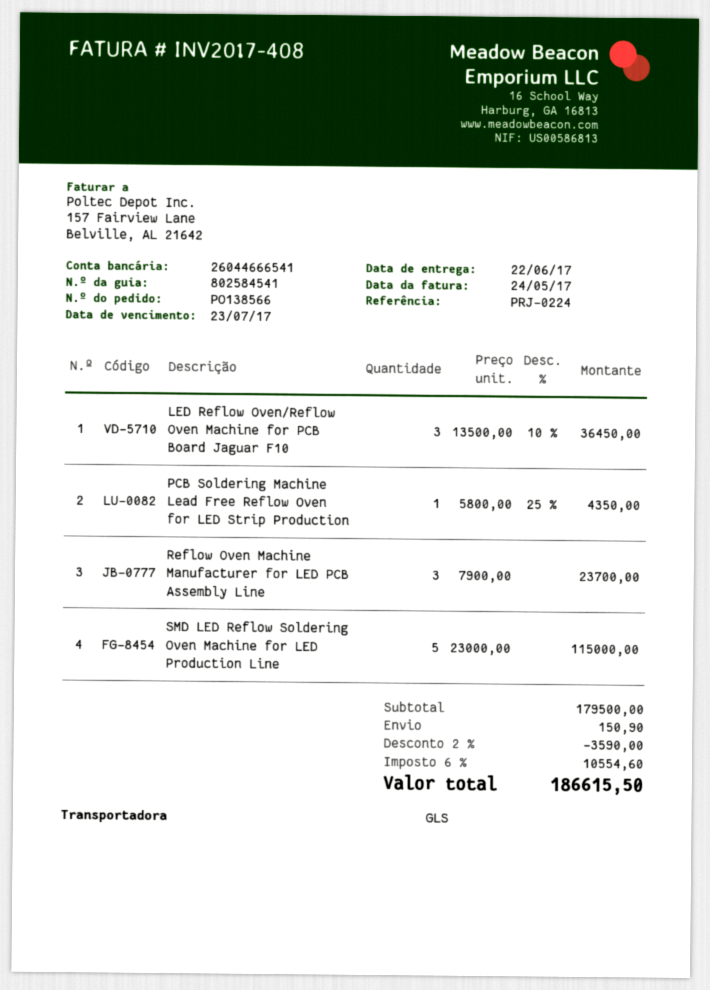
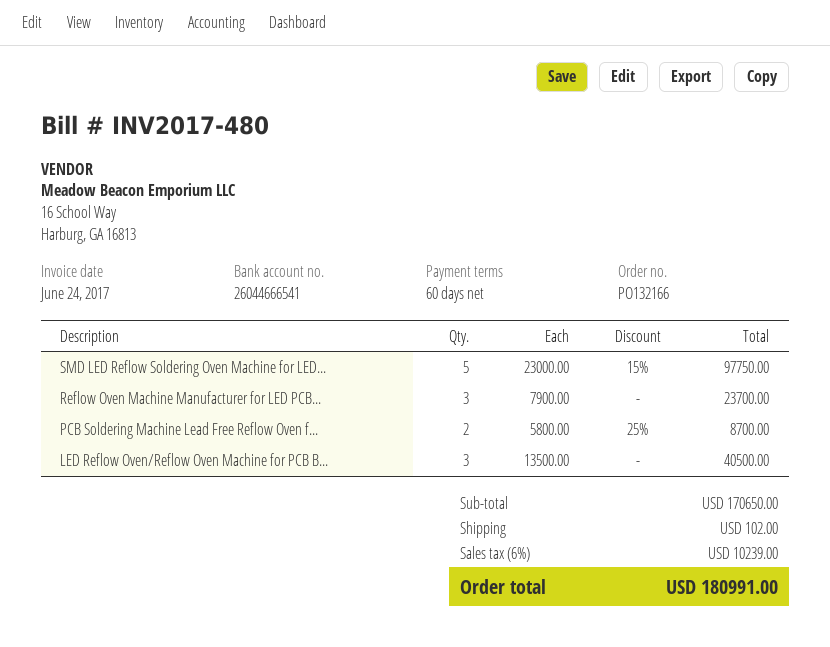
order number: PO138566 -> PO132166
invoice number: INV2017-408 -> INV2017-480
invoice date: 2017-05-24 -> 2017-06-24
LED Reflow Oven/Reflow Oven Machine for PCB Board Jaguar F10: 3 x 13500.00 - 10% = 36450.00 -> 3 x 13500.00 = 40500.00
PCB Soldering Machine Lead Free Reflow Oven for LED Strip Production: 1 x 5800.00 - 25% = 4350.00 -> 2 x 5800.00 - 25% = 8700.00
SMD LED Reflow Soldering Oven Machine for LED Production Line: 5 x 23000.00 = 115000.00 -> 5 x 23000.00 - 15% = 97750.00
subtotal: 179500.00 -> 170650.00
discount: 2% = 3590.00 -> none
shipping: 150.90 -> 102.00
tax: 6% = 10554.60 -> 6% = 10239.00
total: 186615.50 -> 180991.00

